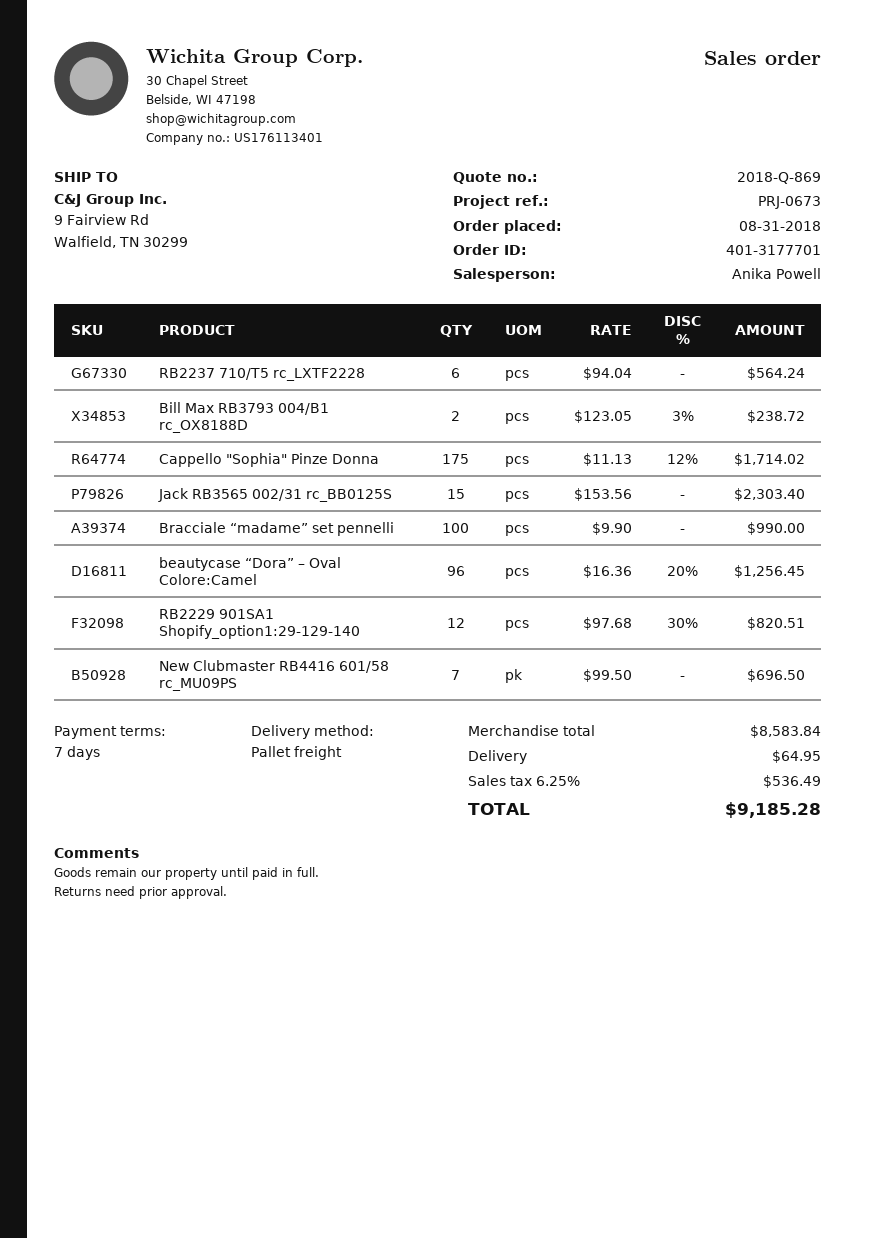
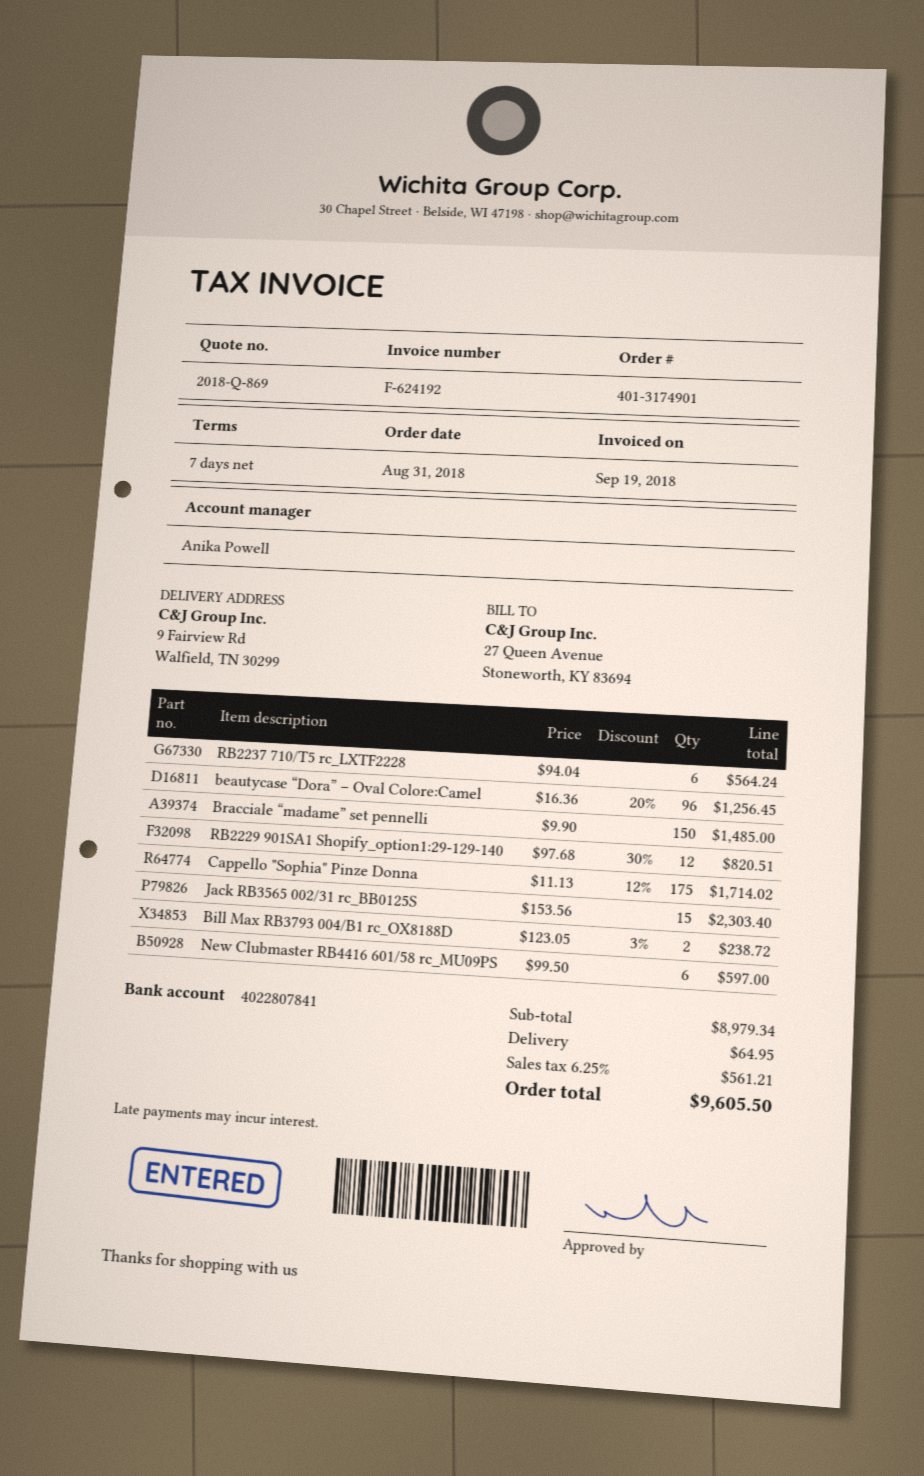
order number: 401-3177701 -> 401-3174901
Bracciale “madame” set pennelli: 100 x 9.90 = 990.00 -> 150 x 9.90 = 1485.00
New Clubmaster RB4416 601/58 rc_MU09PS: 7 x 99.50 = 696.50 -> 6 x 99.50 = 597.00
subtotal: 8583.84 -> 8979.34
tax: 6.25% = 536.49 -> 6.25% = 561.21
total: 9185.28 -> 9605.50

